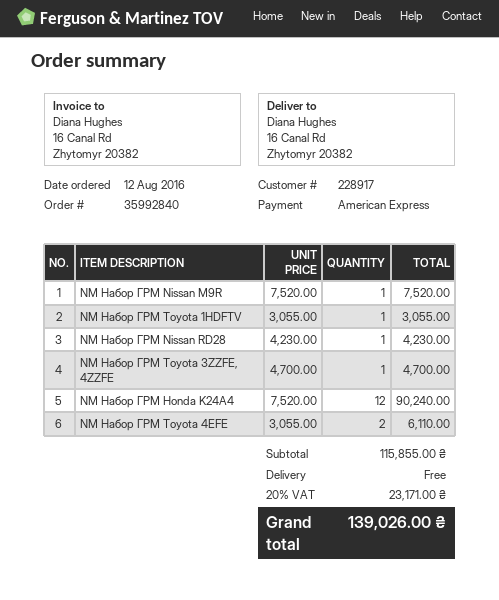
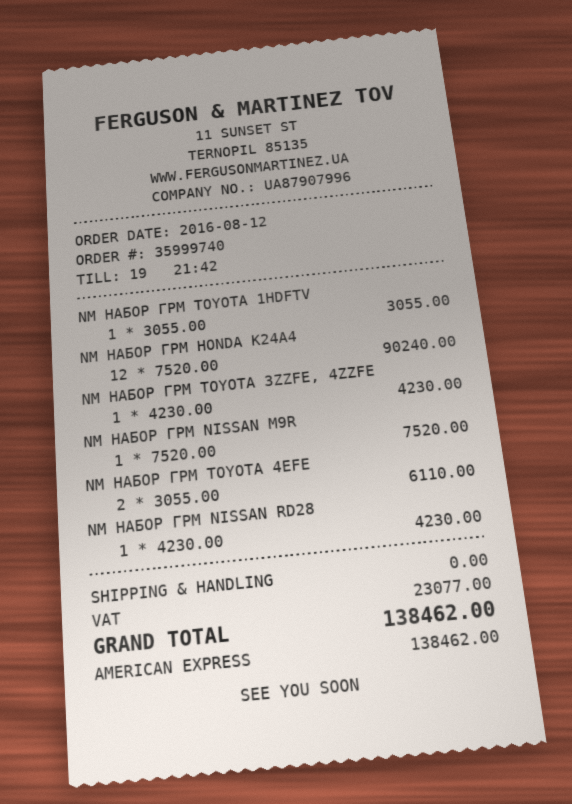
order number: 35992840 -> 35999740
NM Набор ГРМ Toyota 3ZZFE, 4ZZFE: 1 x 4700.00 = 4700.00 -> 1 x 4230.00 = 4230.00
tax: 23171.00 -> 23077.00
total: 139026.00 -> 138462.00

